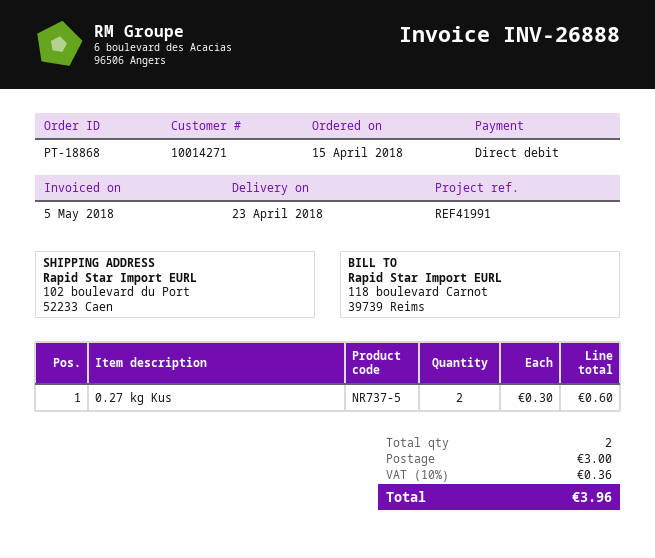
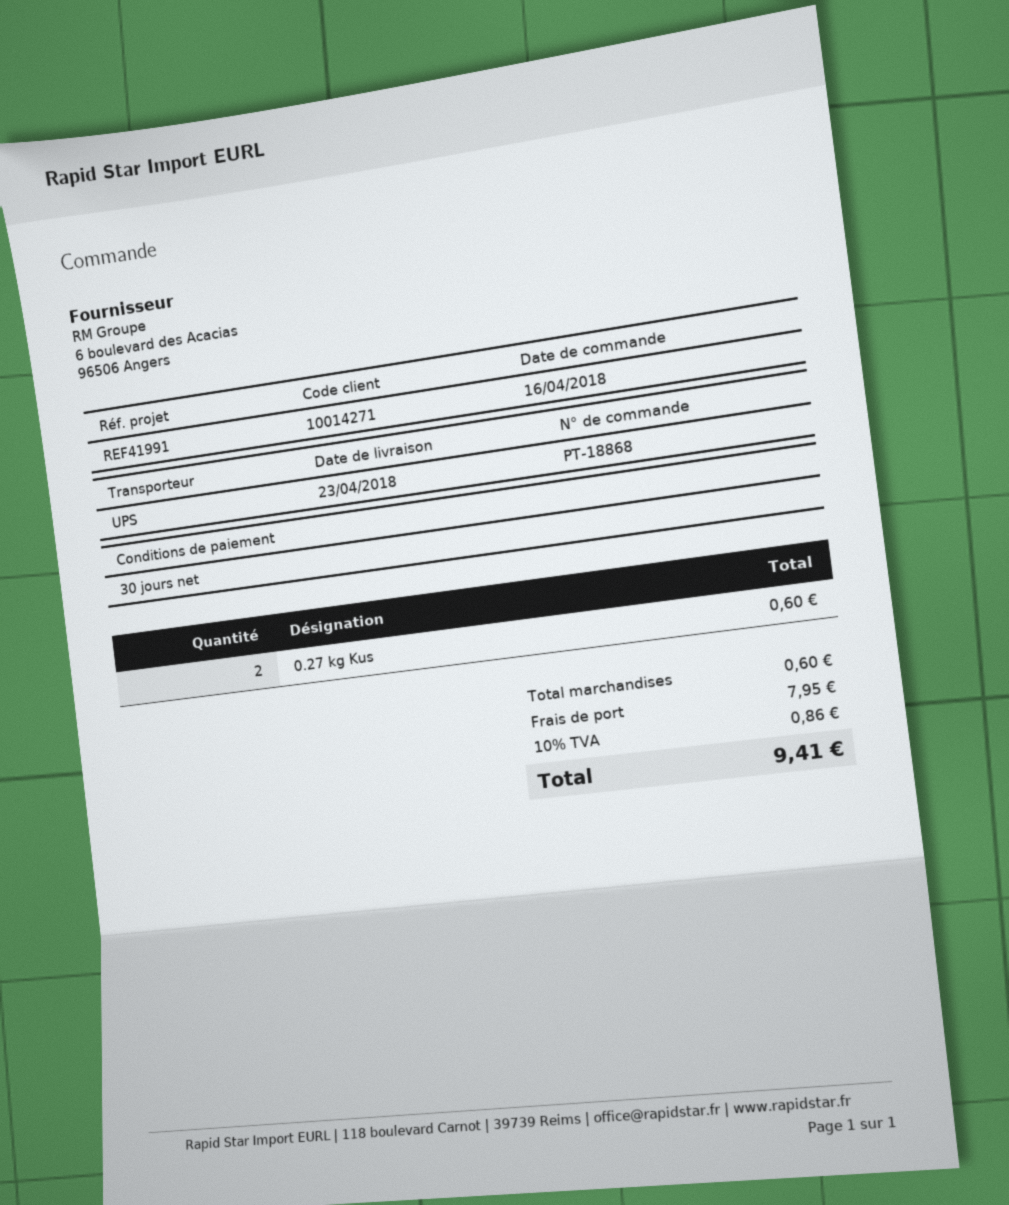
order date: 2018-04-15 -> 2018-04-16
shipping: 3.00 -> 7.95
tax: 10% = 0.36 -> 10% = 0.86
total: 3.96 -> 9.41

